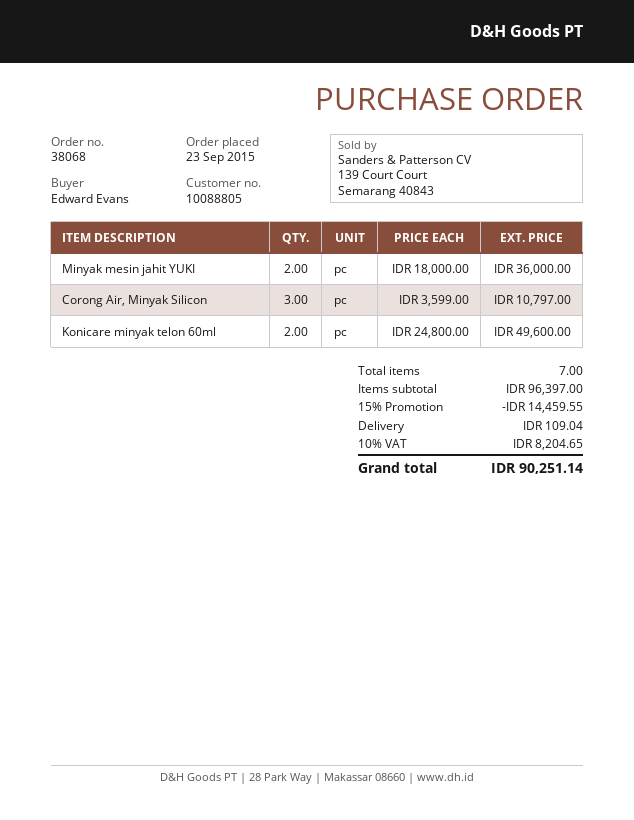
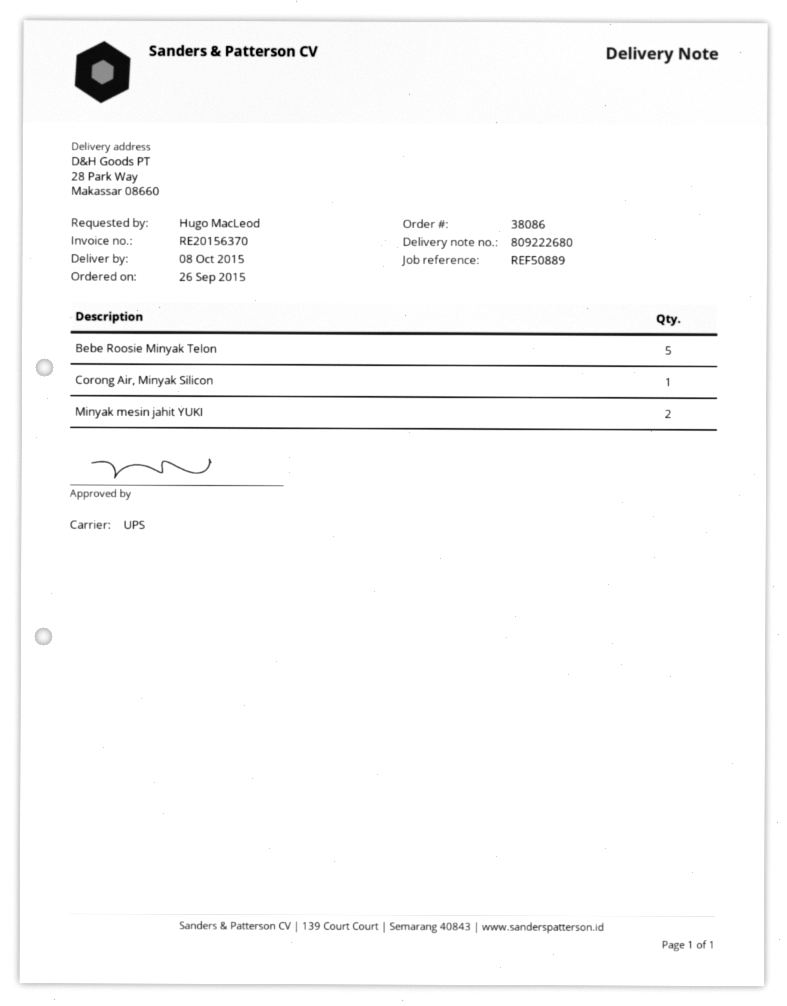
order number: 38068 -> 38086
order date: 2015-09-23 -> 2015-09-26
ordered by: Edward Evans -> Hugo MacLeod
Corong Air, Minyak Silicon: 3 -> 1
Konicare minyak telon 60ml: 2 -> none
Bebe Roosie Minyak Telon: none -> 5

